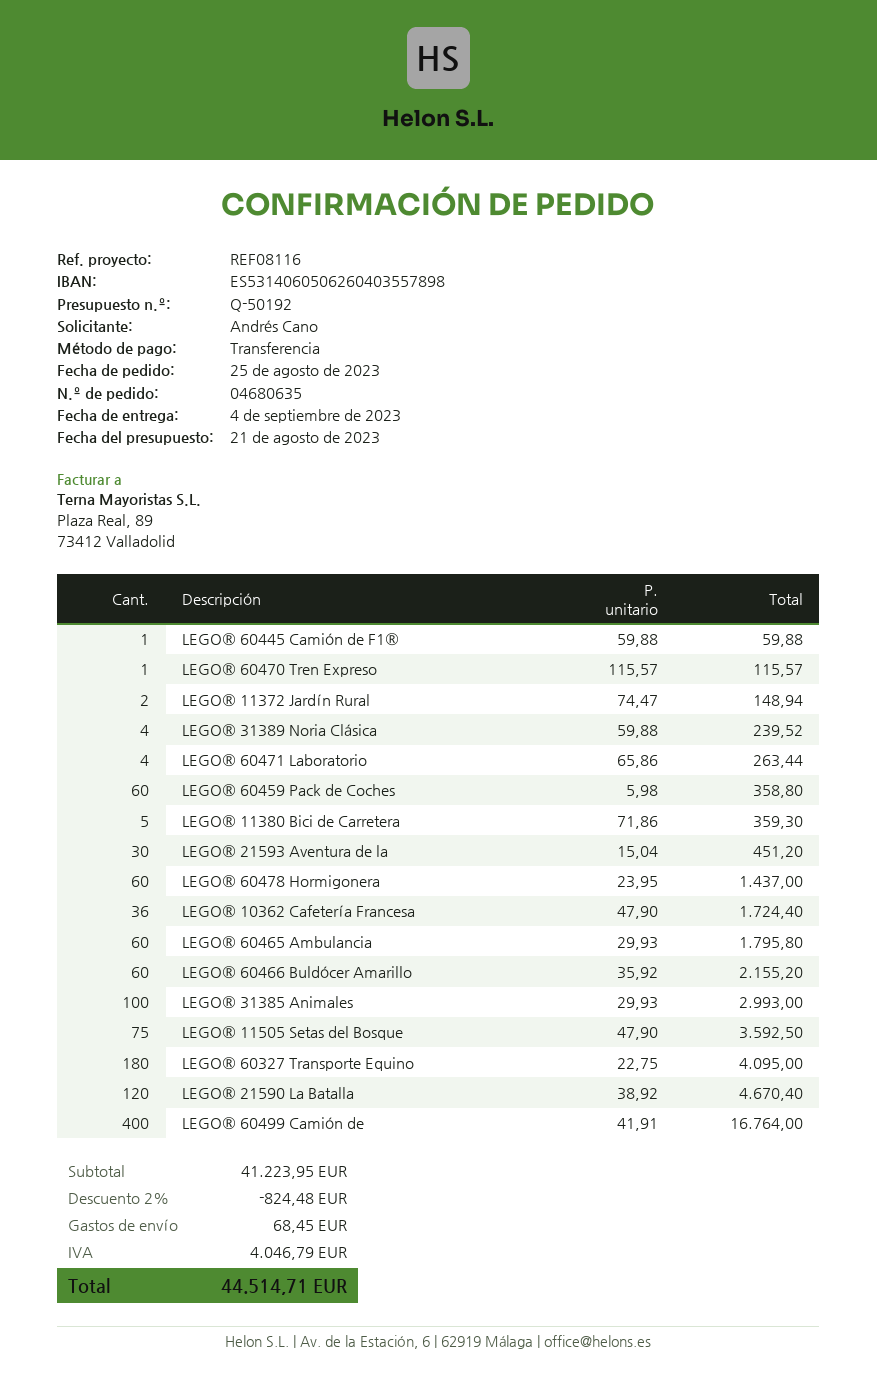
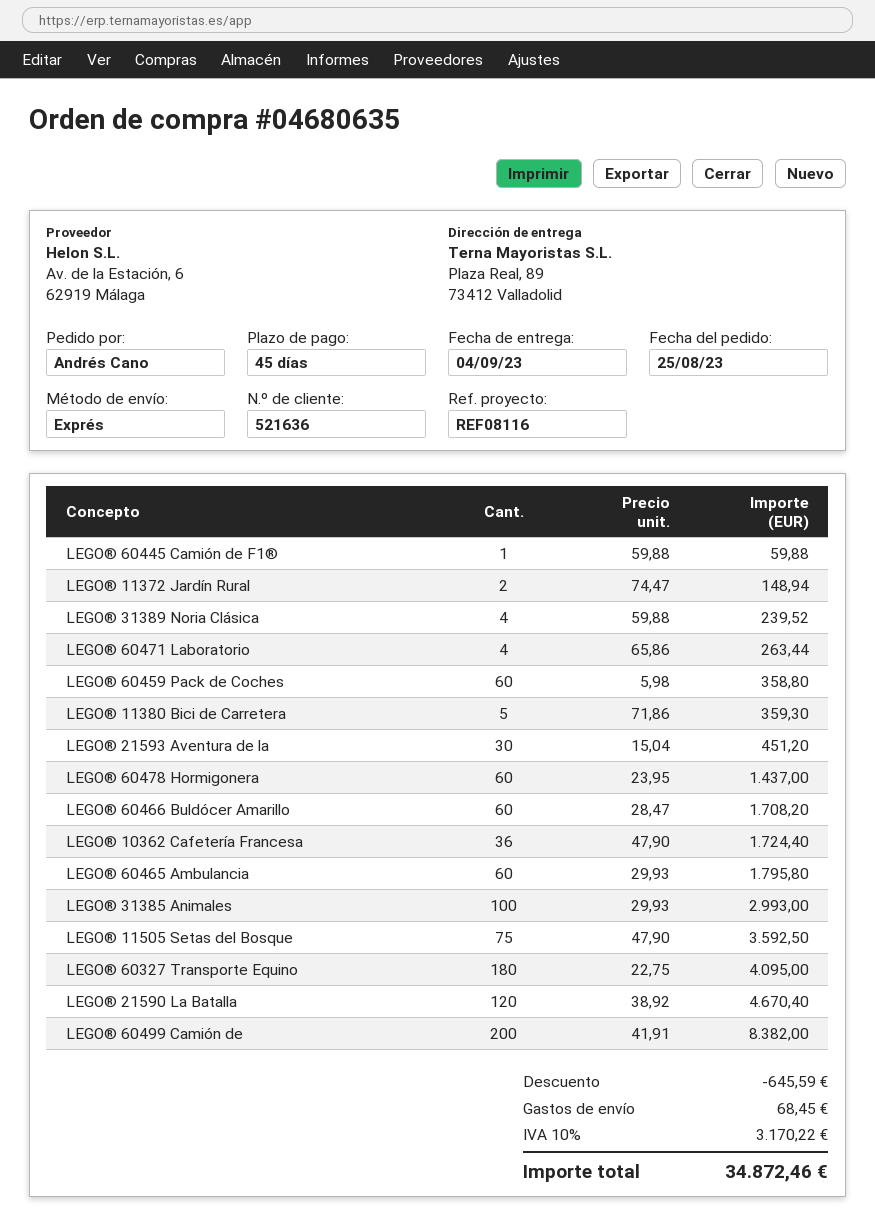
LEGO® 60470 Tren Expreso: 1 x 115.57 = 115.57 -> none
LEGO® 60466 Buldócer Amarillo: 60 x 35.92 = 2155.20 -> 60 x 28.47 = 1708.20
LEGO® 60499 Camión de: 400 x 41.91 = 16764.00 -> 200 x 41.91 = 8382.00
discount: 824.48 -> 645.59
tax: 4046.79 -> 3170.22
total: 44514.71 -> 34872.46

